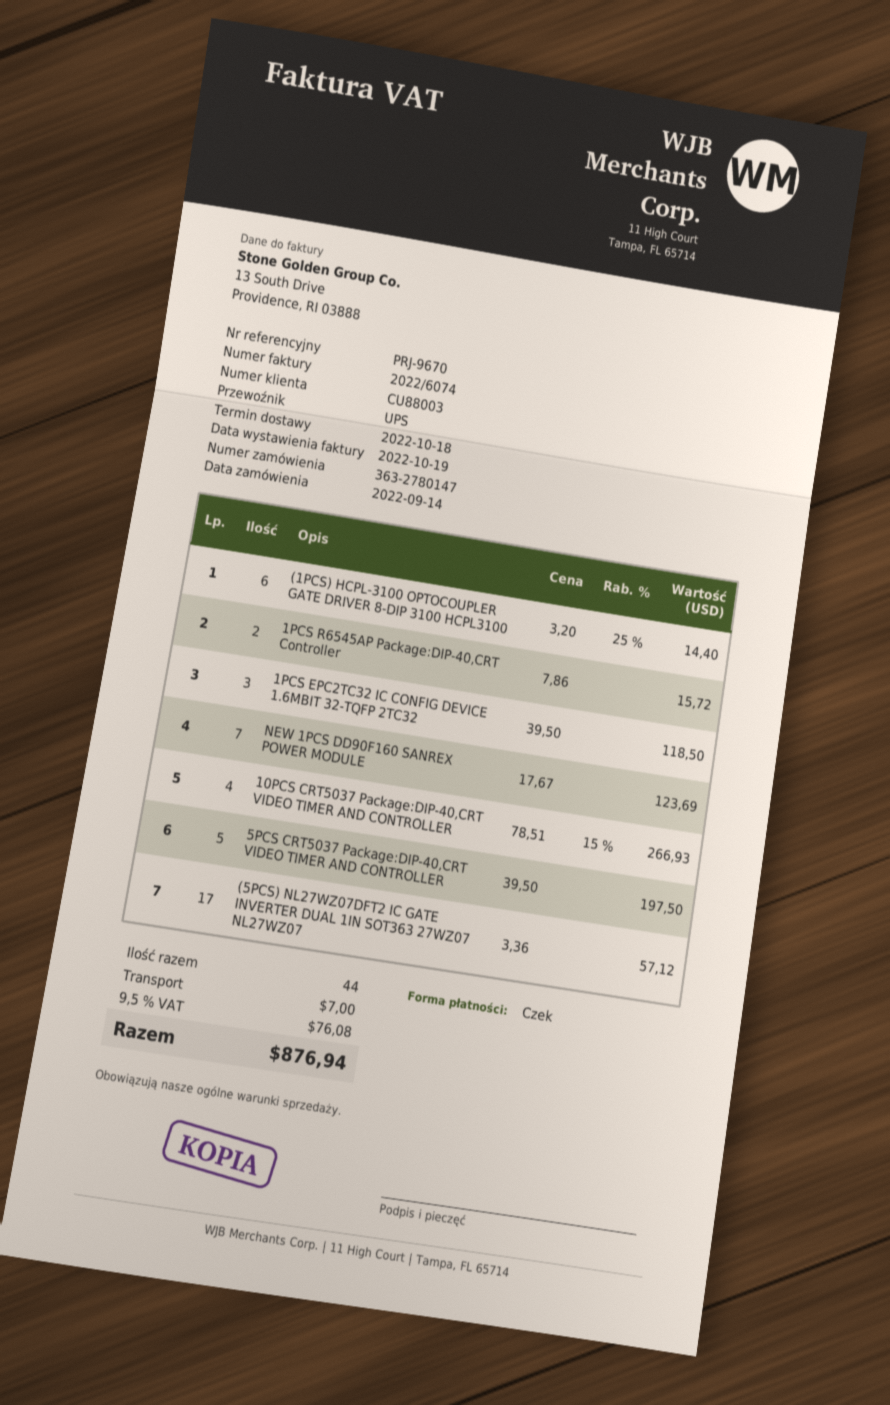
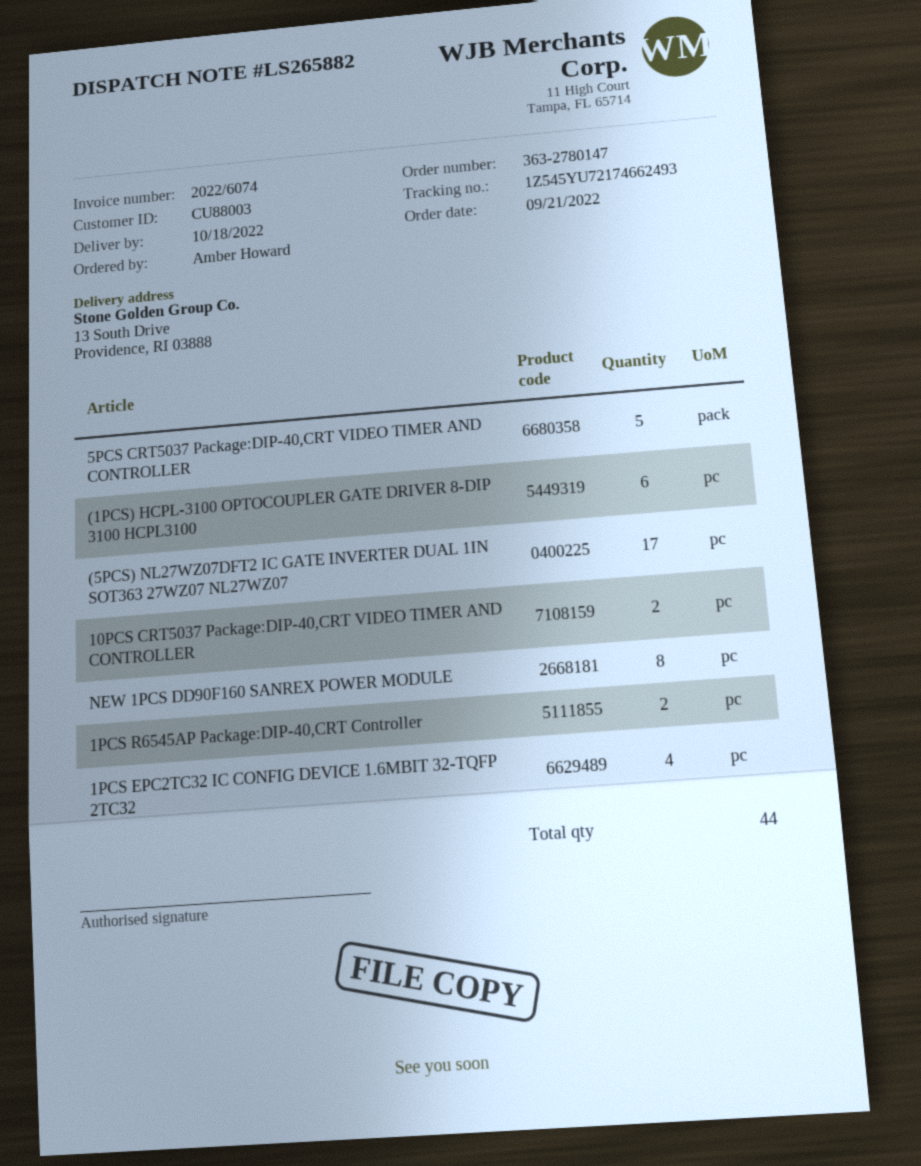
order date: 2022-09-14 -> 2022-09-21
1PCS EPC2TC32 IC CONFIG DEVICE 1.6MBIT 32-TQFP 2TC32: 3 -> 4
NEW 1PCS DD90F160 SANREX POWER MODULE: 7 -> 8
10PCS CRT5037 Package:DIP-40,CRT VIDEO TIMER AND CONTROLLER: 4 -> 2

